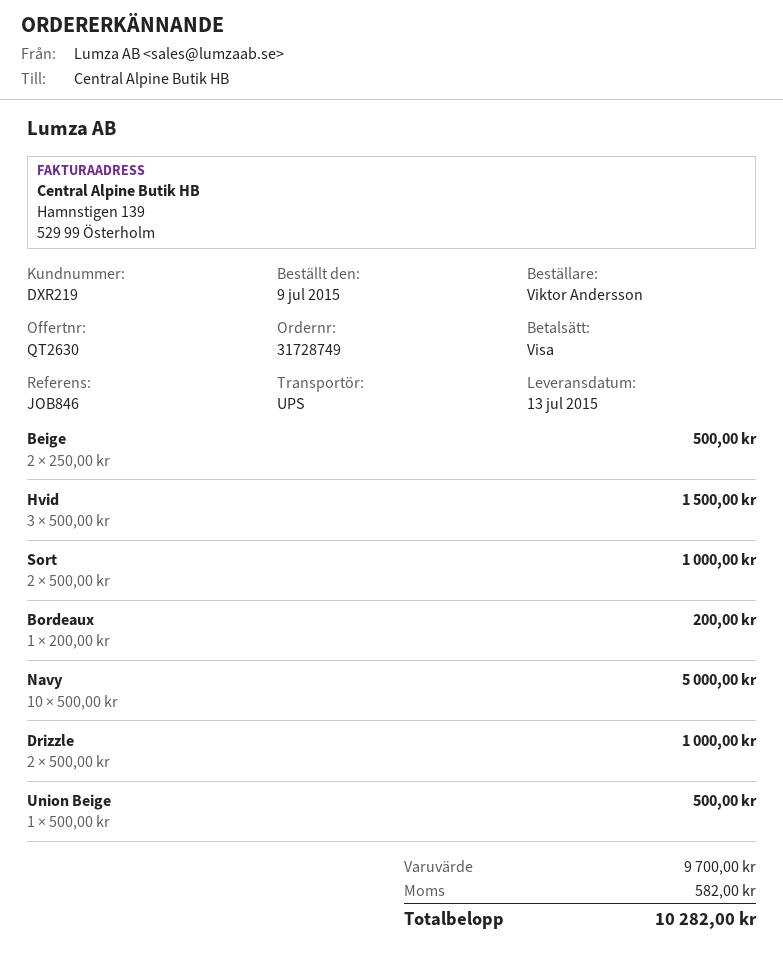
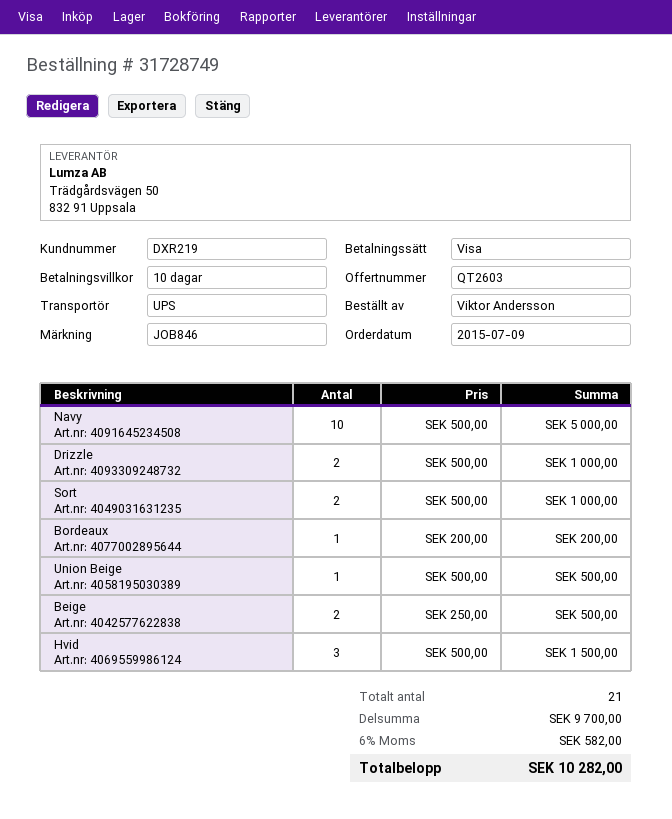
quote number: QT2630 -> QT2603

